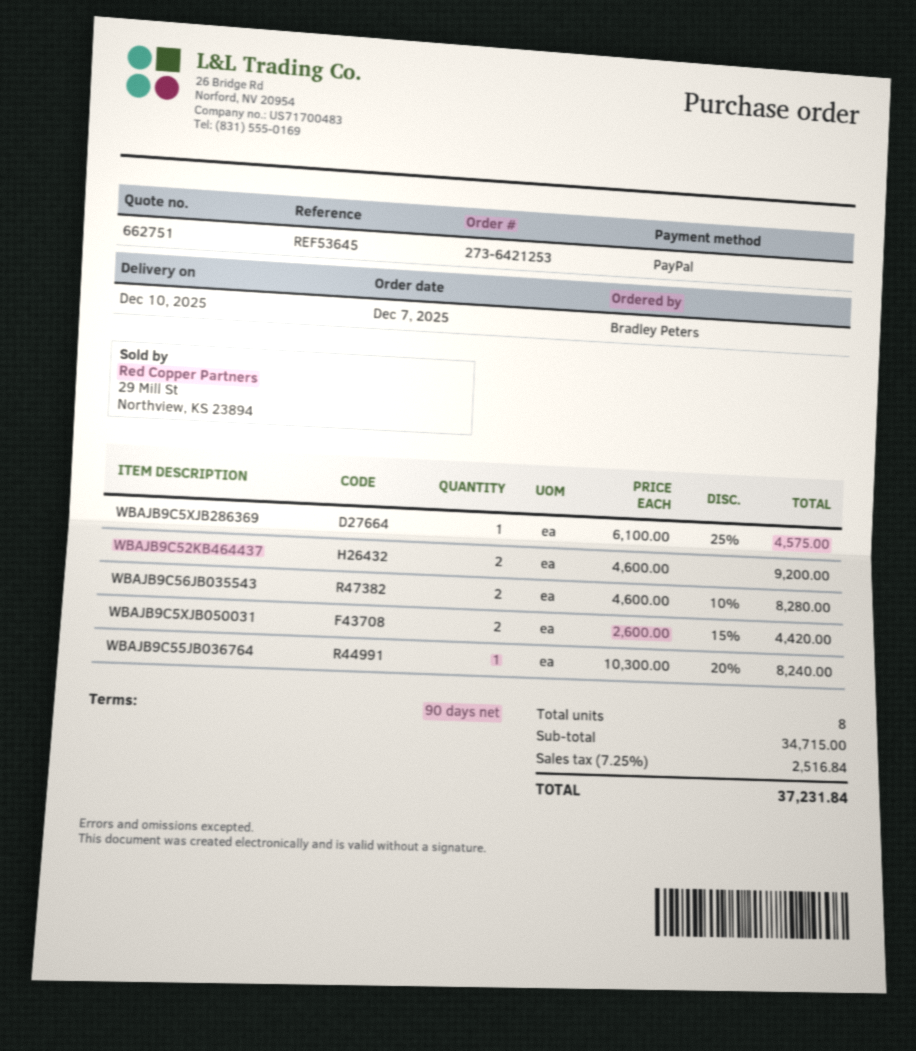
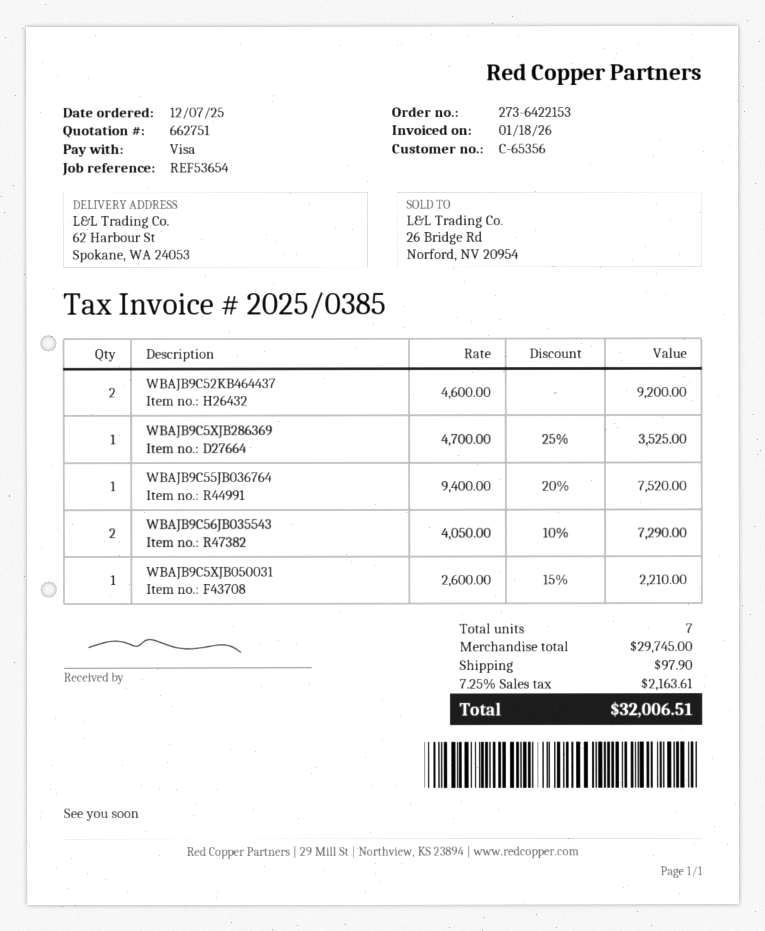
order number: 273-6421253 -> 273-6422153
reference: REF53645 -> REF53654
payment method: PayPal -> Visa
WBAJB9C5XJB286369: 1 x 6100.00 - 25% = 4575.00 -> 1 x 4700.00 - 25% = 3525.00
WBAJB9C56JB035543: 2 x 4600.00 - 10% = 8280.00 -> 2 x 4050.00 - 10% = 7290.00
WBAJB9C5XJB050031: 2 x 2600.00 - 15% = 4420.00 -> 1 x 2600.00 - 15% = 2210.00
WBAJB9C55JB036764: 1 x 10300.00 - 20% = 8240.00 -> 1 x 9400.00 - 20% = 7520.00
total quantity: 8 -> 7
subtotal: 34715.00 -> 29745.00
shipping: none -> 97.90
tax: 7.25% = 2516.84 -> 7.25% = 2163.61
total: 37231.84 -> 32006.51

